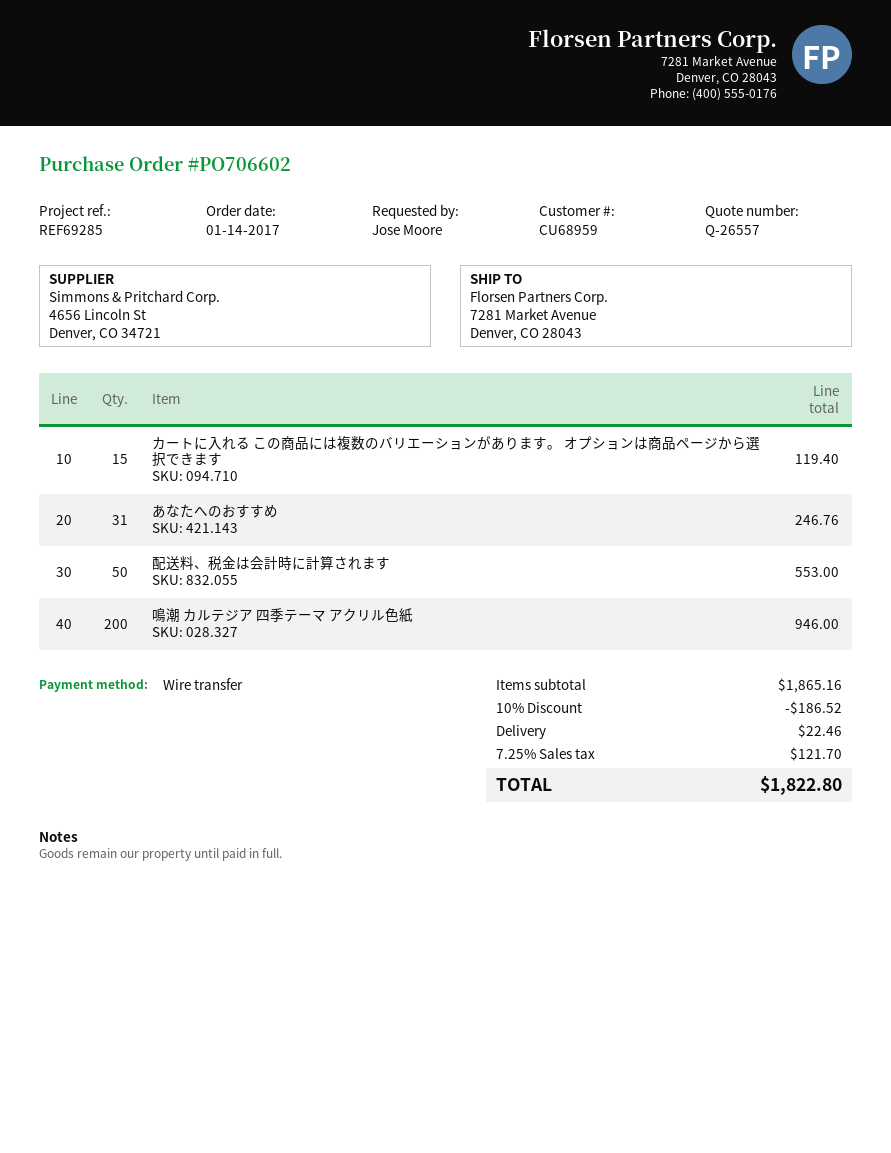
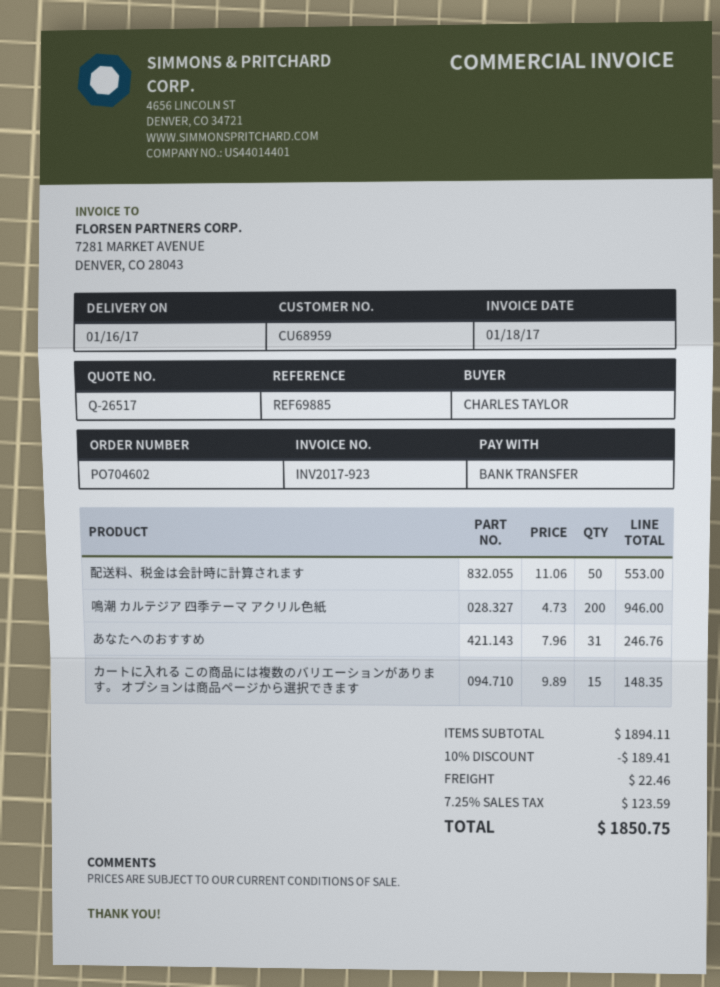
quote number: Q-26557 -> Q-26517
order number: PO706602 -> PO704602
reference: REF69285 -> REF69885
ordered by: Jose Moore -> CHARLES TAYLOR
カートに入れる この商品には複数のバリエーションがあります。 オプションは商品ページから選択できます: 15 for 119.40 -> 15 for 148.35
subtotal: 1865.16 -> 1894.11
discount: 10% = 186.52 -> 10% = 189.41
tax: 7.25% = 121.70 -> 7.25% = 123.59
total: 1822.80 -> 1850.75

